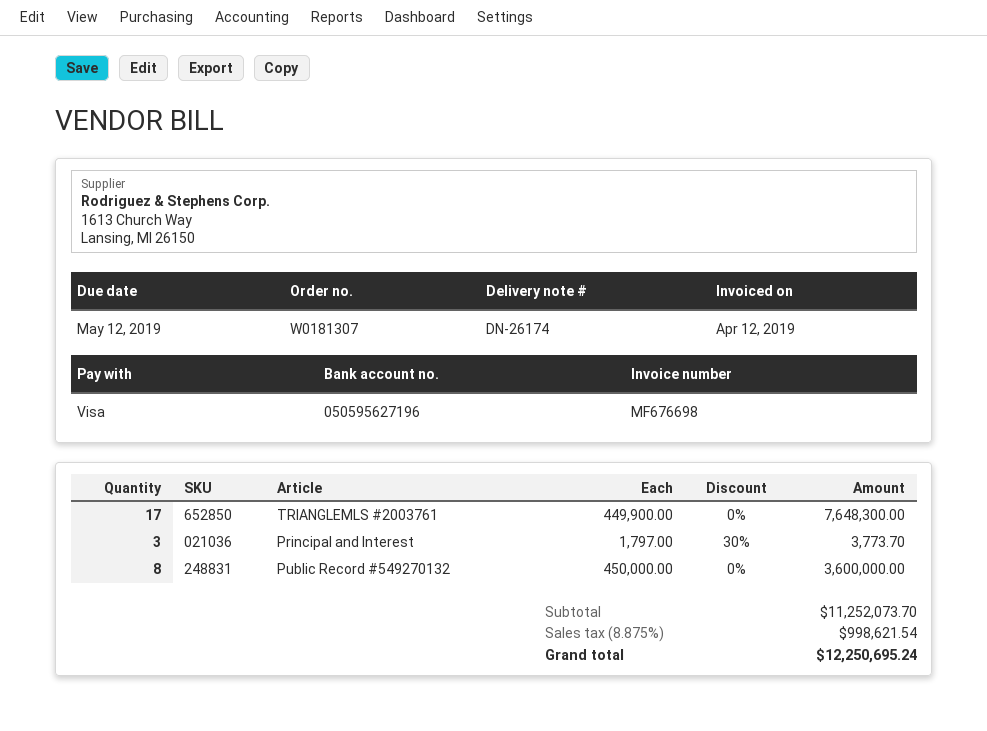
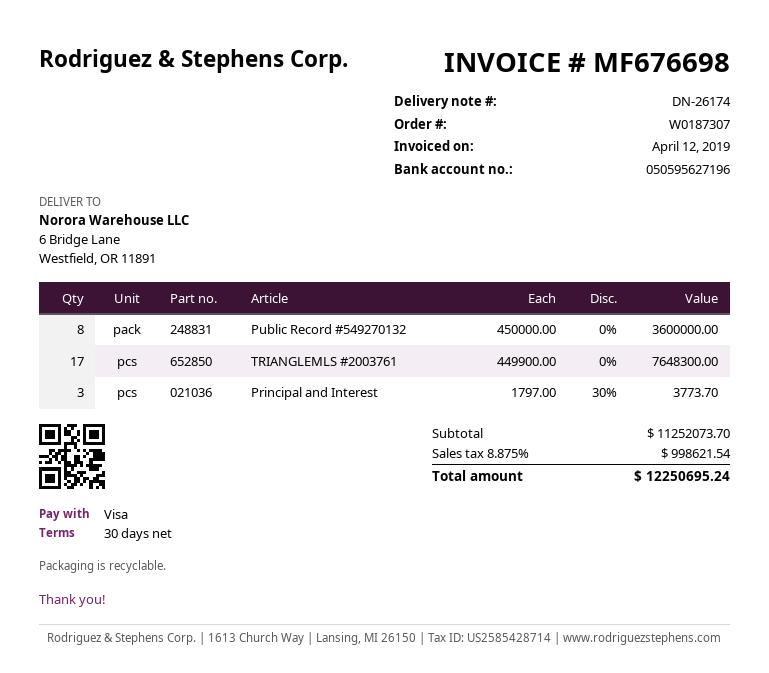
order number: W0181307 -> W0187307

